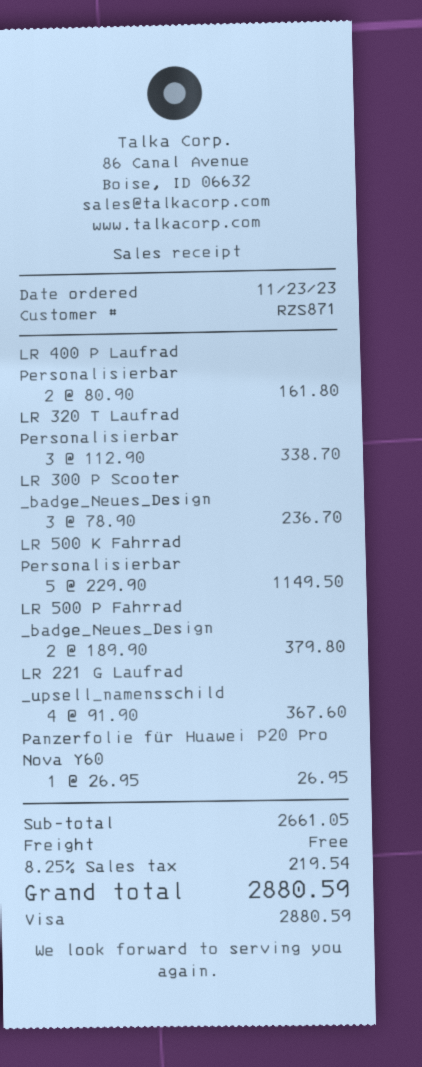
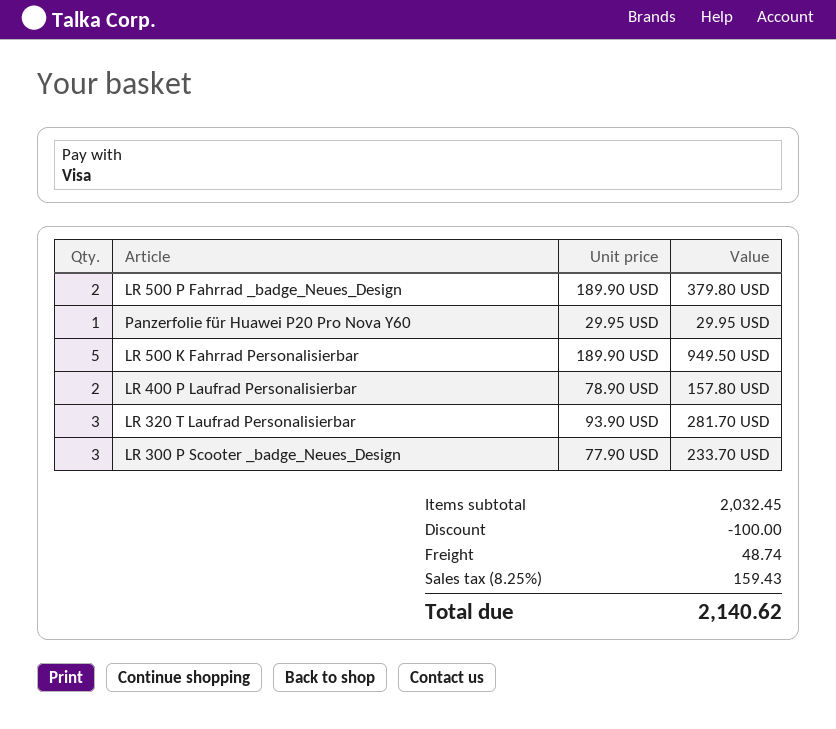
LR 400 P Laufrad Personalisierbar: 2 x 80.90 = 161.80 -> 2 x 78.90 = 157.80
LR 320 T Laufrad Personalisierbar: 3 x 112.90 = 338.70 -> 3 x 93.90 = 281.70
LR 300 P Scooter _badge_Neues_Design: 3 x 78.90 = 236.70 -> 3 x 77.90 = 233.70
LR 500 K Fahrrad Personalisierbar: 5 x 229.90 = 1149.50 -> 5 x 189.90 = 949.50
LR 221 G Laufrad _upsell_namensschild: 4 x 91.90 = 367.60 -> none
Panzerfolie für Huawei P20 Pro Nova Y60: 1 x 26.95 = 26.95 -> 1 x 29.95 = 29.95
subtotal: 2661.05 -> 2032.45
discount: none -> 100.00
shipping: 0.00 -> 48.74
tax: 8.25% = 219.54 -> 8.25% = 159.43
total: 2880.59 -> 2140.62

